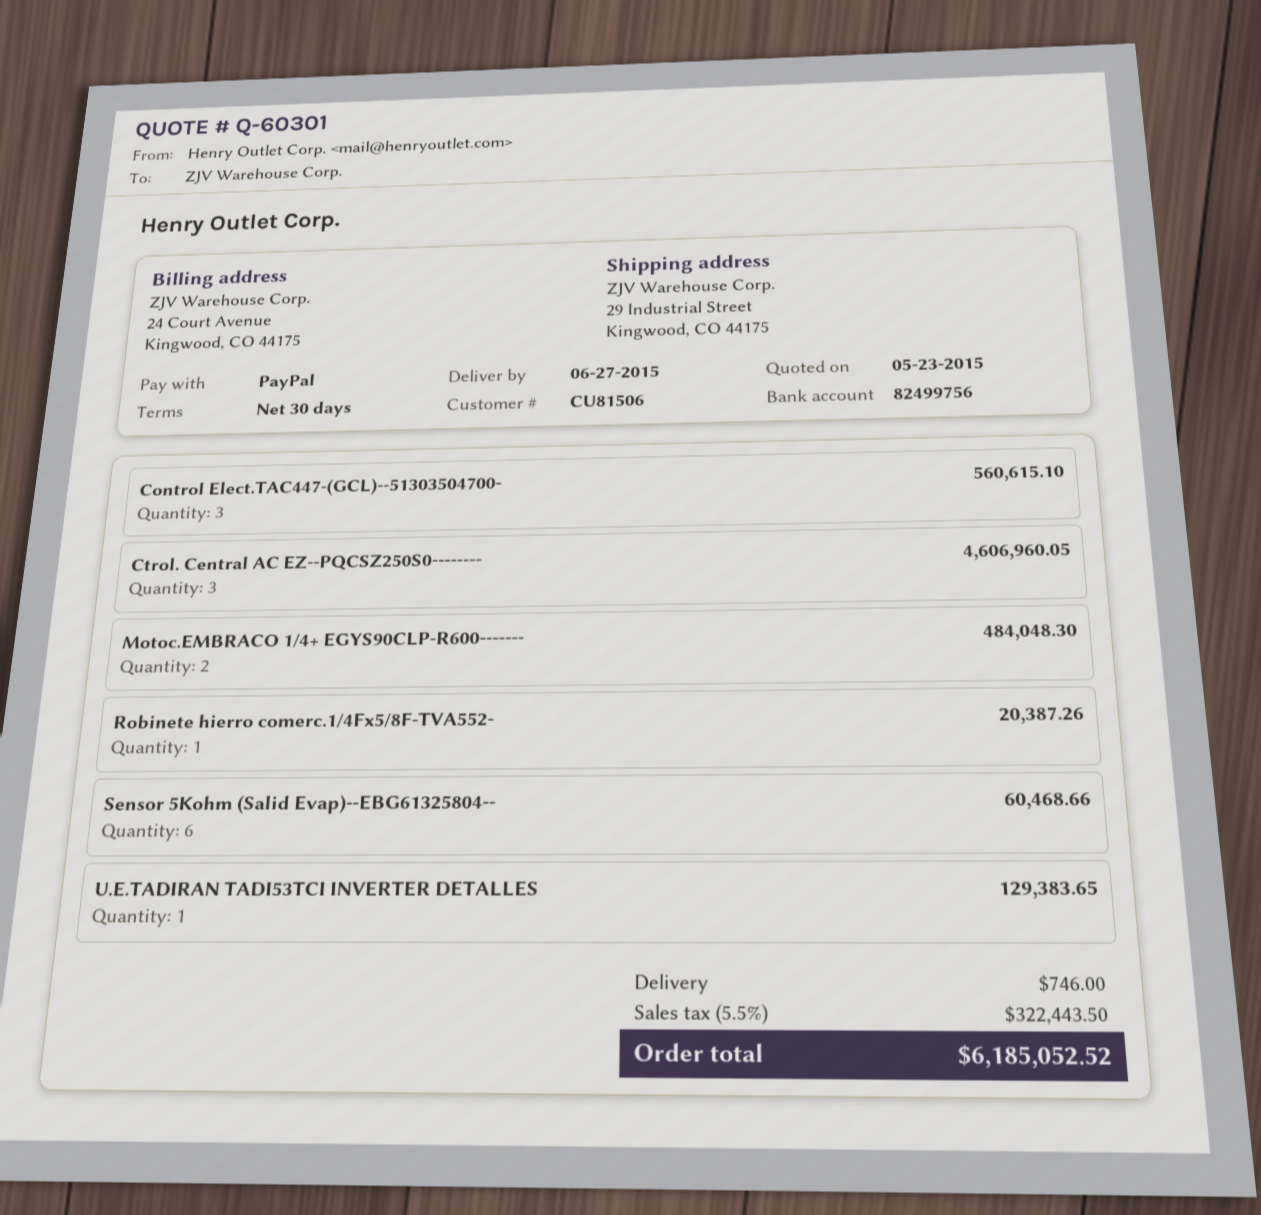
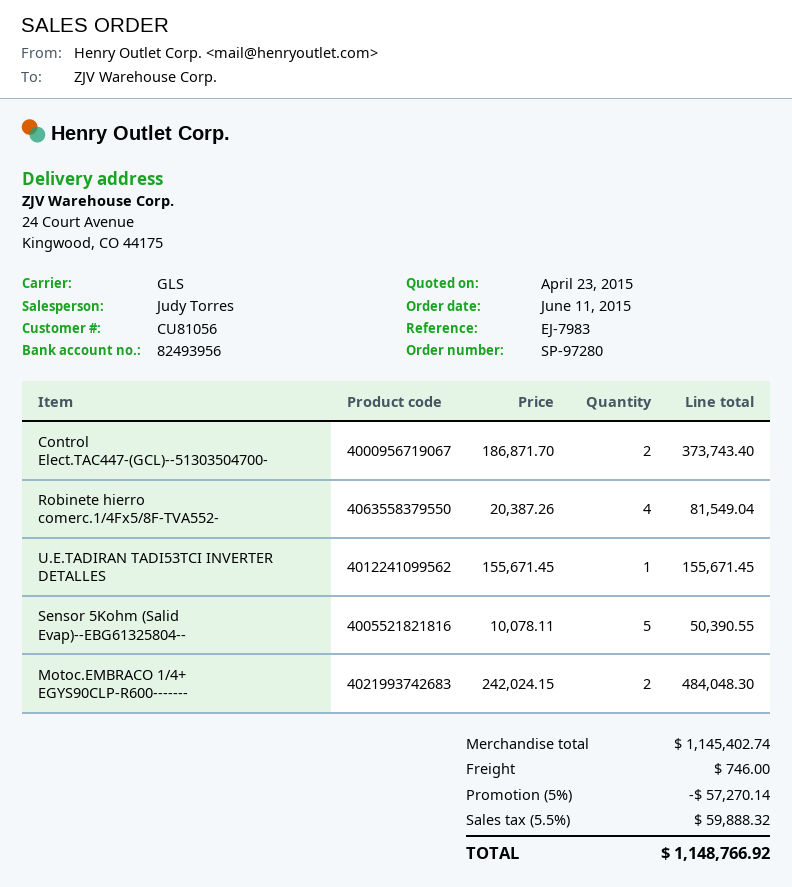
quote date: 2015-05-23 -> 2015-04-23
customer number: CU81506 -> CU81056
bank account: 82499756 -> 82493956
ship to: 29 Industrial Street, Kingwood, CO 44175 -> 24 Court Avenue, Kingwood, CO 44175
Control Elect.TAC447-(GCL)--51303504700-: 3 for 560615.10 -> 2 for 373743.40
Ctrol. Central AC EZ--PQCSZ250S0--------: 3 for 4606960.05 -> none
Robinete hierro comerc.1/4Fx5/8F-TVA552-: 1 for 20387.26 -> 4 for 81549.04
Sensor 5Kohm (Salid Evap)--EBG61325804--: 6 for 60468.66 -> 5 for 50390.55
U.E.TADIRAN TADI53TCI INVERTER DETALLES: 1 for 129383.65 -> 1 for 155671.45
discount: none -> 5% = 57270.14
tax: 5.5% = 322443.50 -> 5.5% = 59888.32
total: 6185052.52 -> 1148766.92

